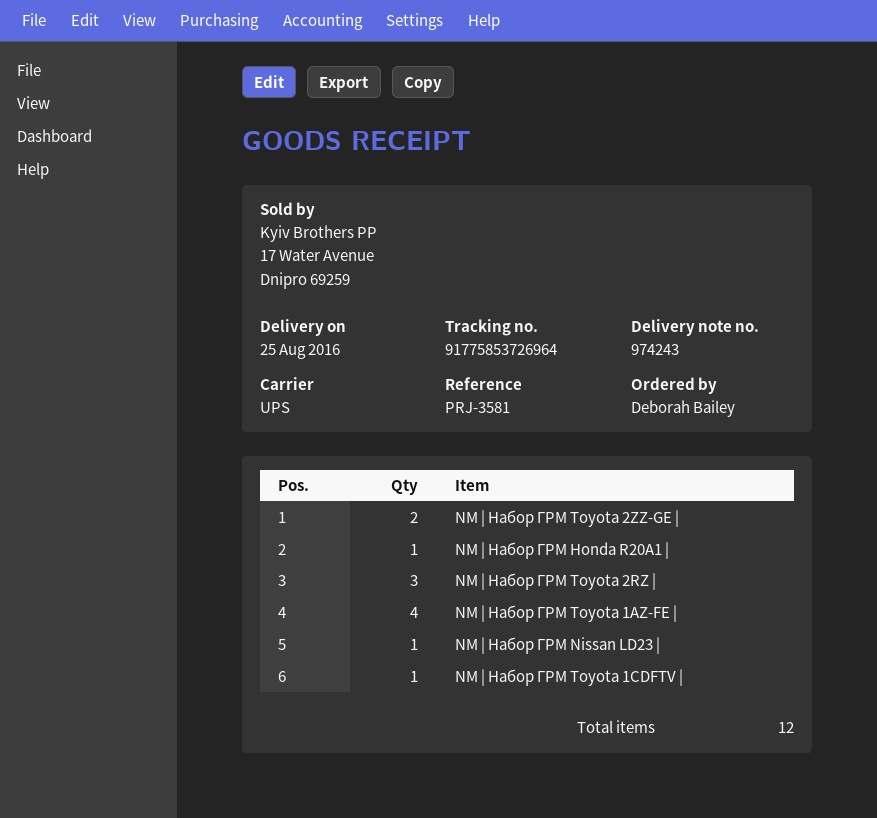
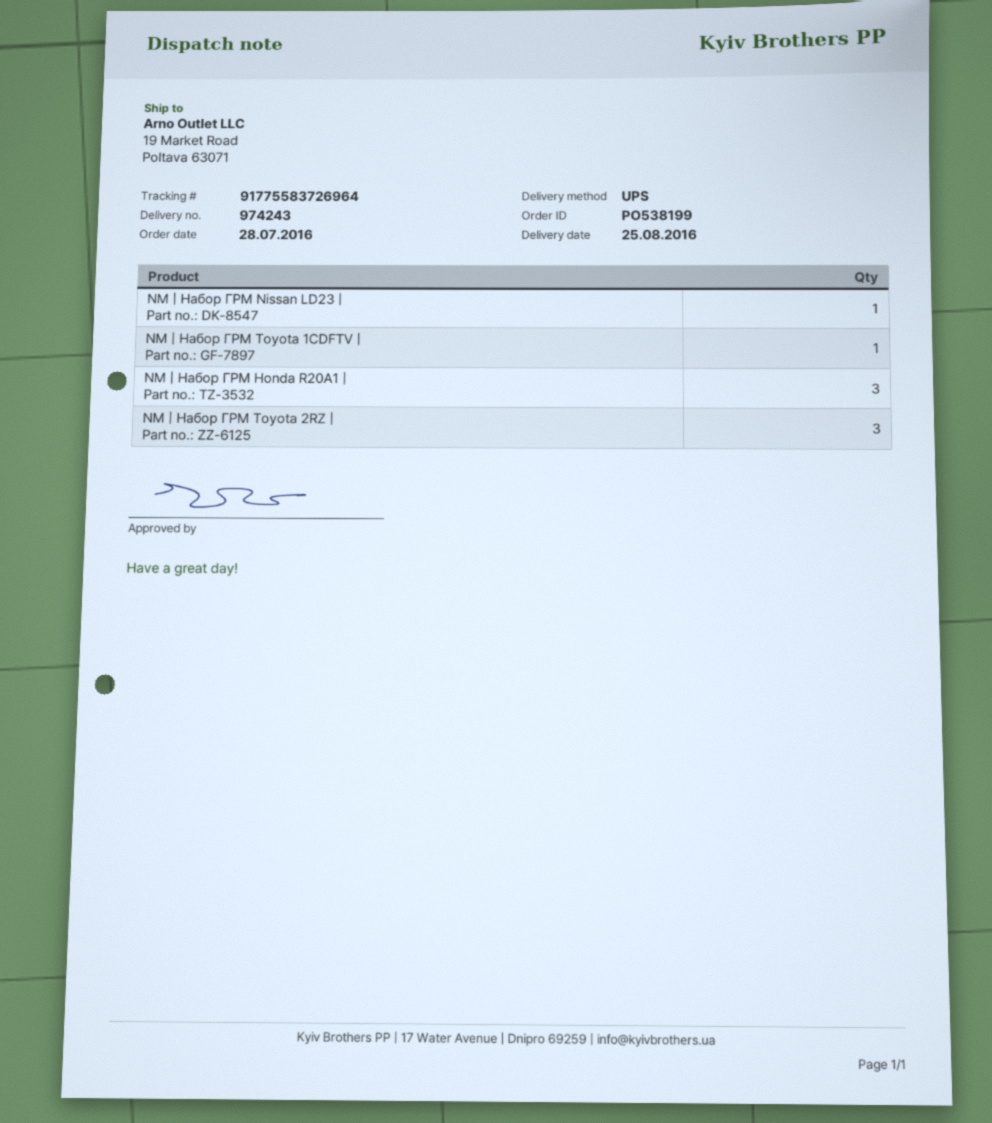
tracking number: 91775853726964 -> 91775583726964
NM | Набор ГРМ Toyota 2ZZ-GE |: 2 -> none
NM | Набор ГРМ Honda R20A1 |: 1 -> 3
NM | Набор ГРМ Toyota 1AZ-FE |: 4 -> none

